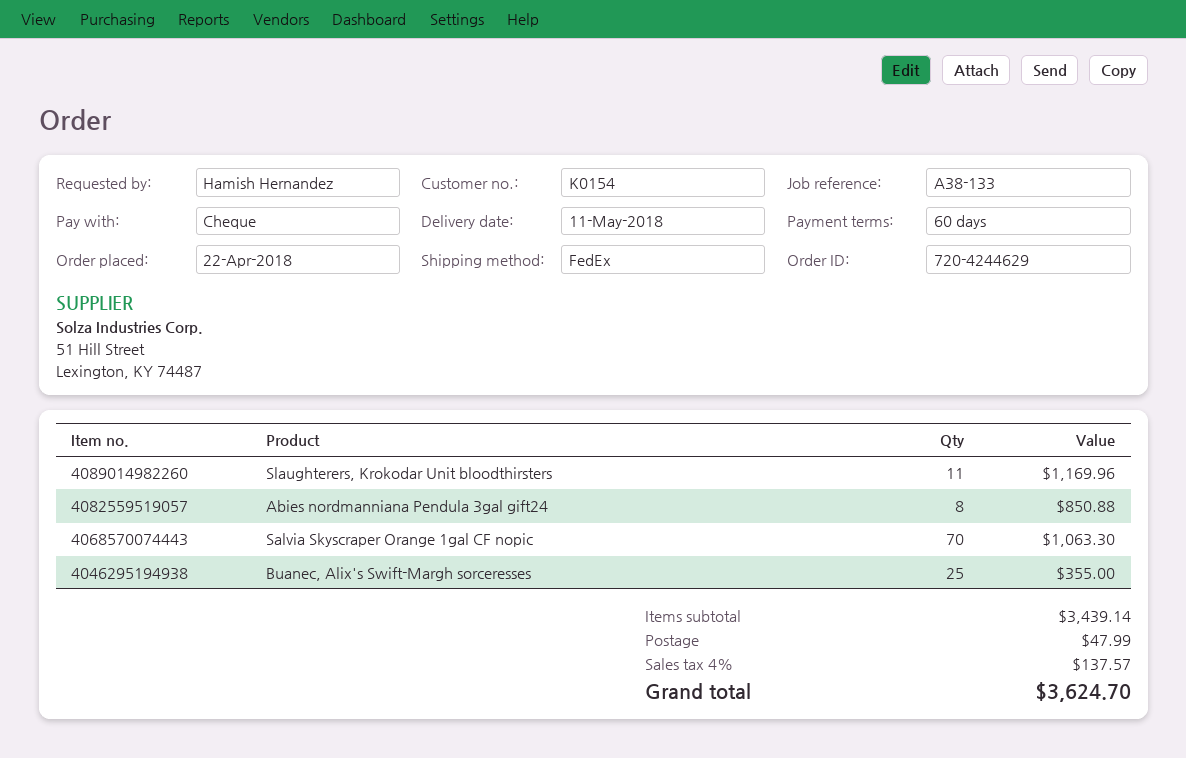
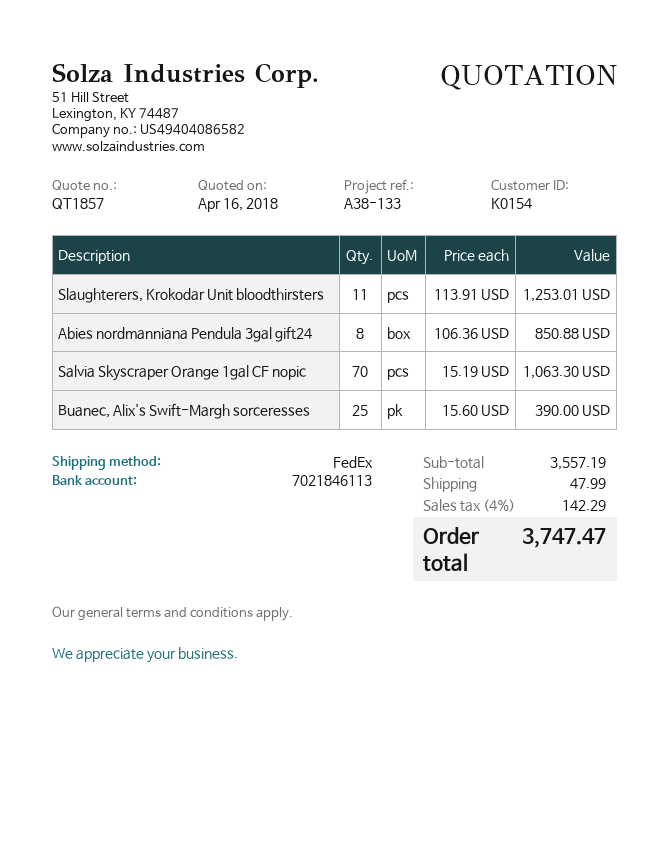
Slaughterers, Krokodar Unit bloodthirsters: 11 for 1169.96 -> 11 for 1253.01
Buanec, Alix's Swift-Margh sorceresses: 25 for 355.00 -> 25 for 390.00
subtotal: 3439.14 -> 3557.19
tax: 4% = 137.57 -> 4% = 142.29
total: 3624.70 -> 3747.47

